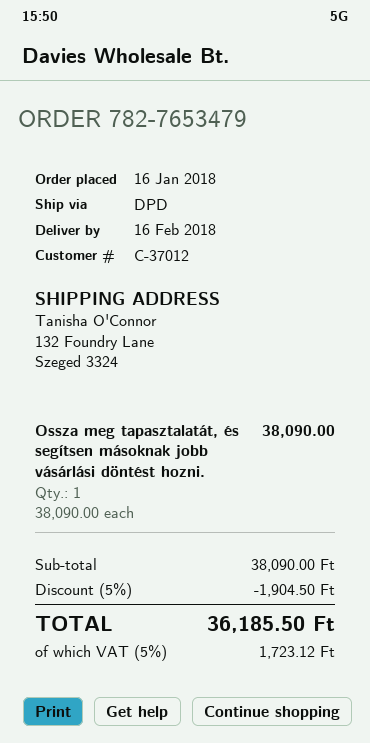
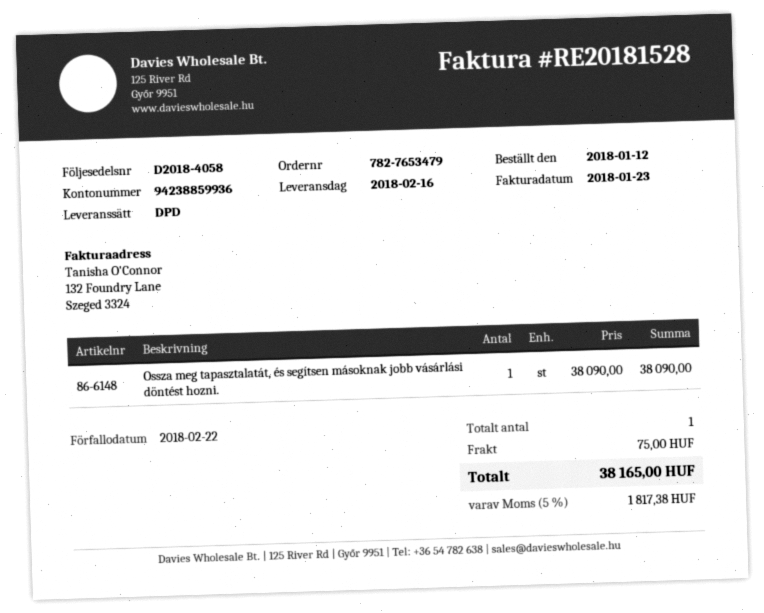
order date: 2018-01-16 -> 2018-01-12
discount: 5% = 1904.50 -> none
shipping: none -> 75.00
tax: 5% = 1723.12 -> 5% = 1817.38
total: 36185.50 -> 38165.00

